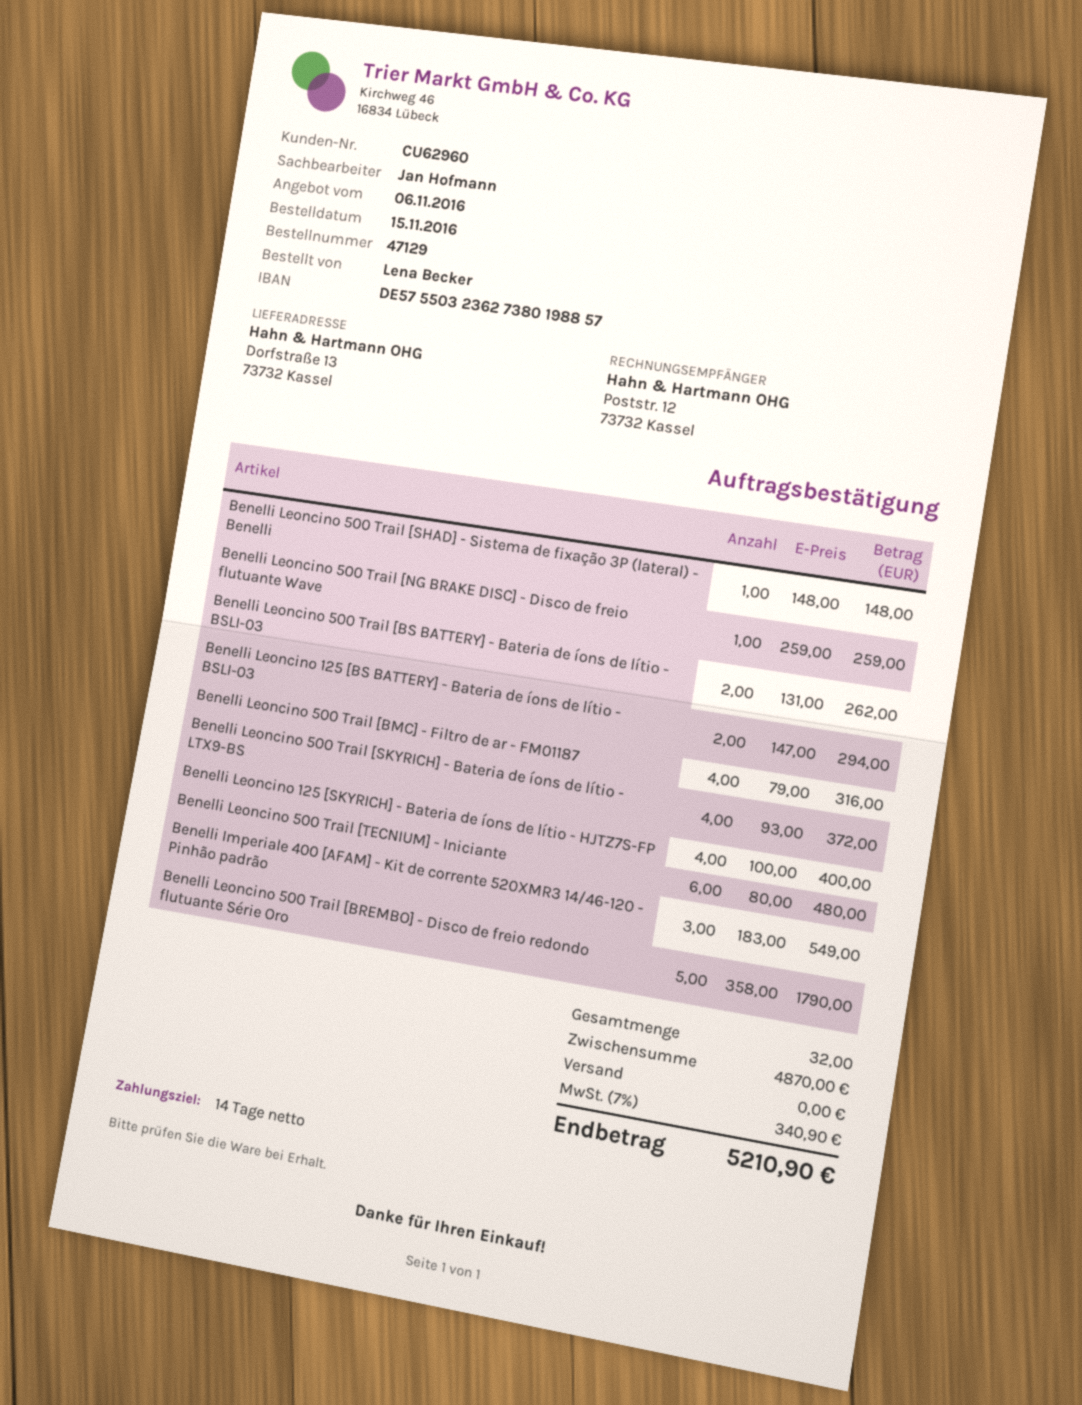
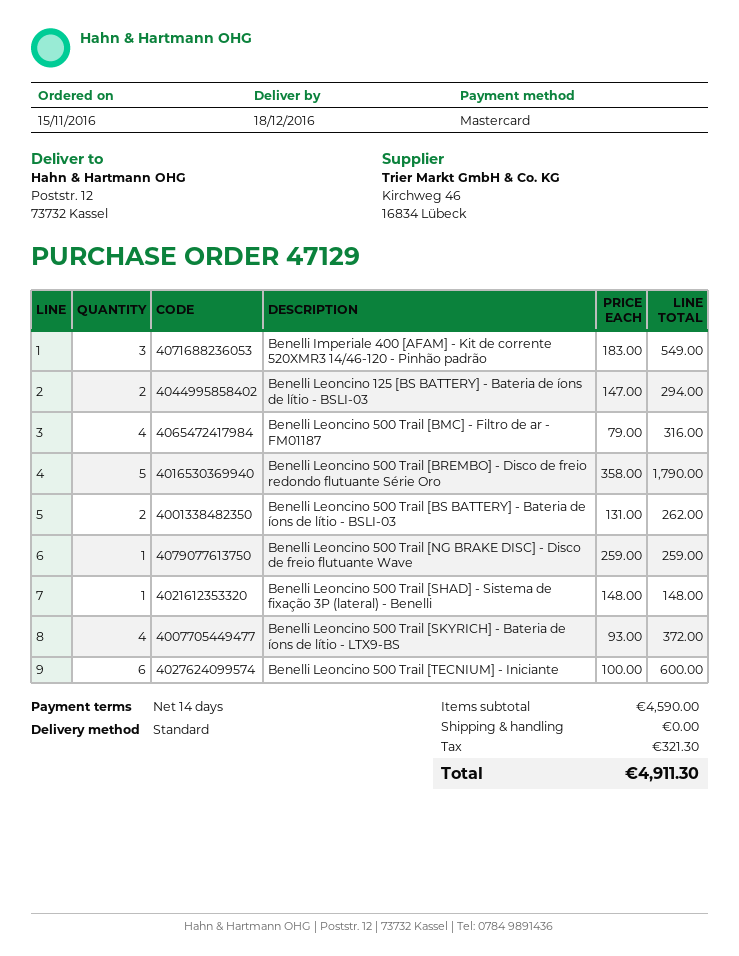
ship to: Dorfstraße 13, 73732 Kassel -> Poststr. 12, 73732 Kassel
Benelli Leoncino 125 [SKYRICH] - Bateria de íons de lítio - HJTZ7S-FP: 4 x 100.00 = 400.00 -> none
Benelli Leoncino 500 Trail [TECNIUM] - Iniciante: 6 x 80.00 = 480.00 -> 6 x 100.00 = 600.00
subtotal: 4870.00 -> 4590.00
tax: 340.90 -> 321.30
total: 5210.90 -> 4911.30

